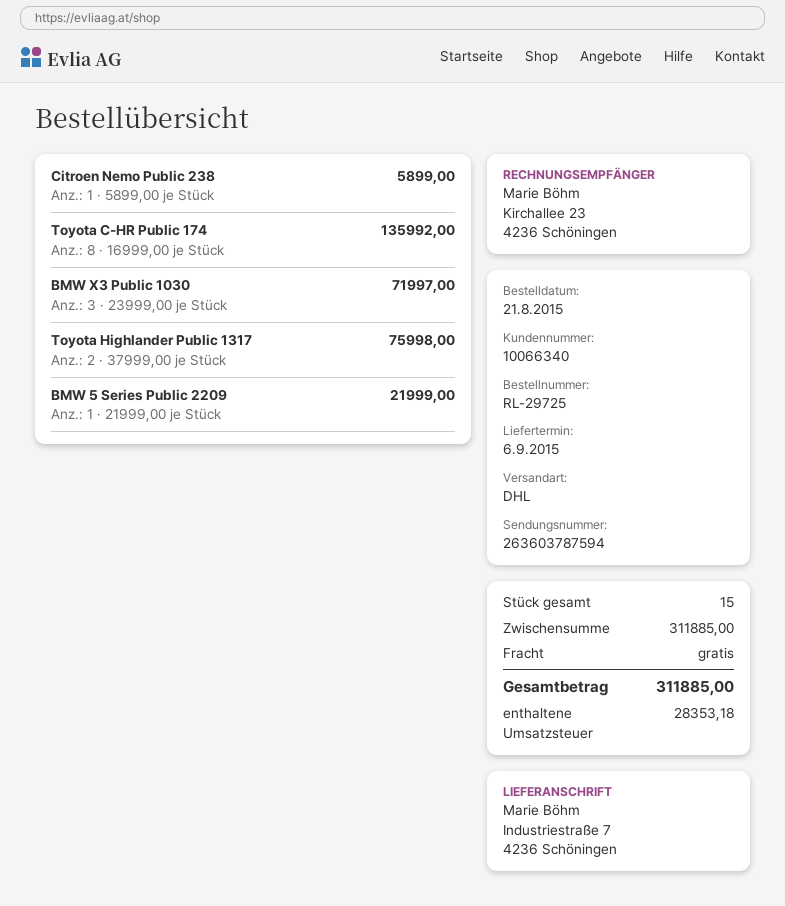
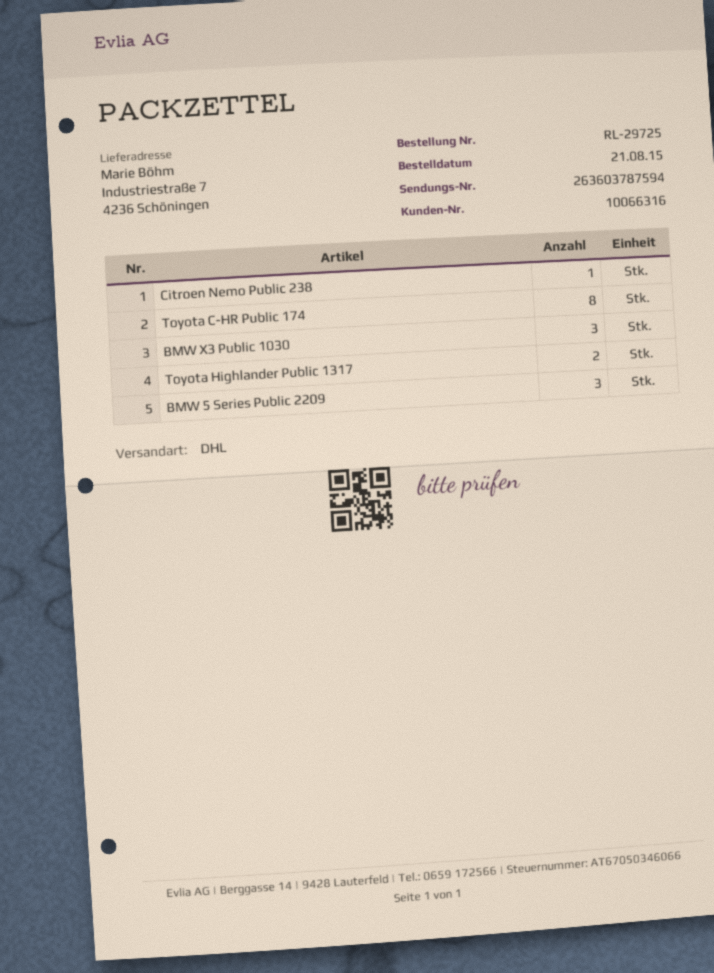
customer number: 10066340 -> 10066316
BMW 5 Series Public 2209: 1 -> 3

